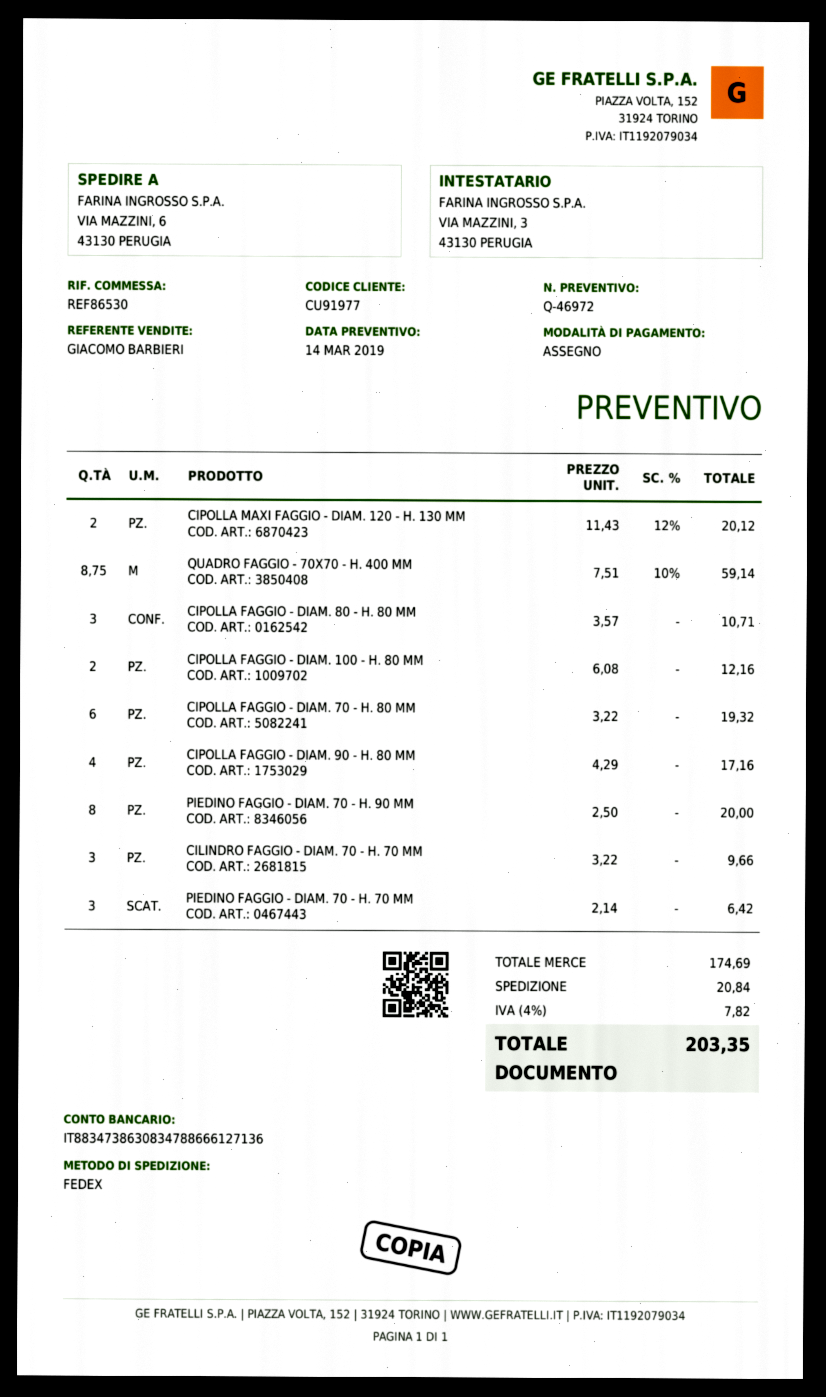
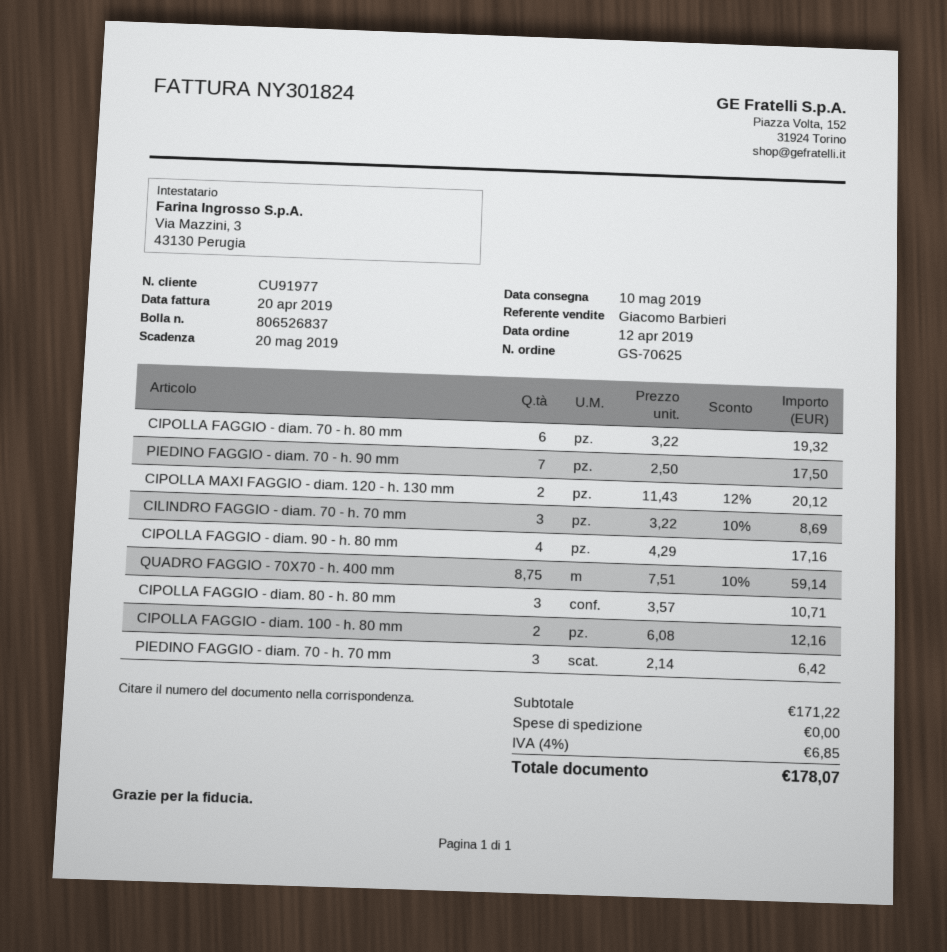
PIEDINO FAGGIO - DIAM. 70 - H. 90 MM: 8 x 2.50 = 20.00 -> 7 x 2.50 = 17.50
CILINDRO FAGGIO - DIAM. 70 - H. 70 MM: 3 x 3.22 = 9.66 -> 3 x 3.22 - 10% = 8.69
subtotal: 174.69 -> 171.22
shipping: 20.84 -> 0.00
tax: 4% = 7.82 -> 4% = 6.85
total: 203.35 -> 178.07

